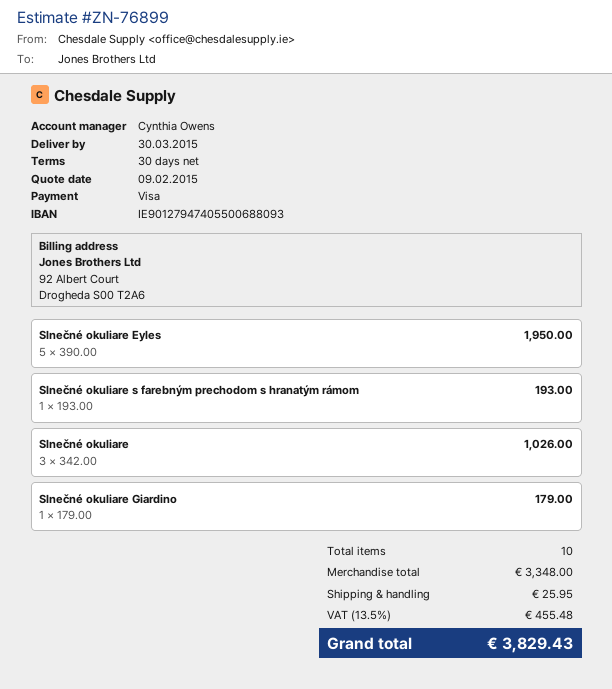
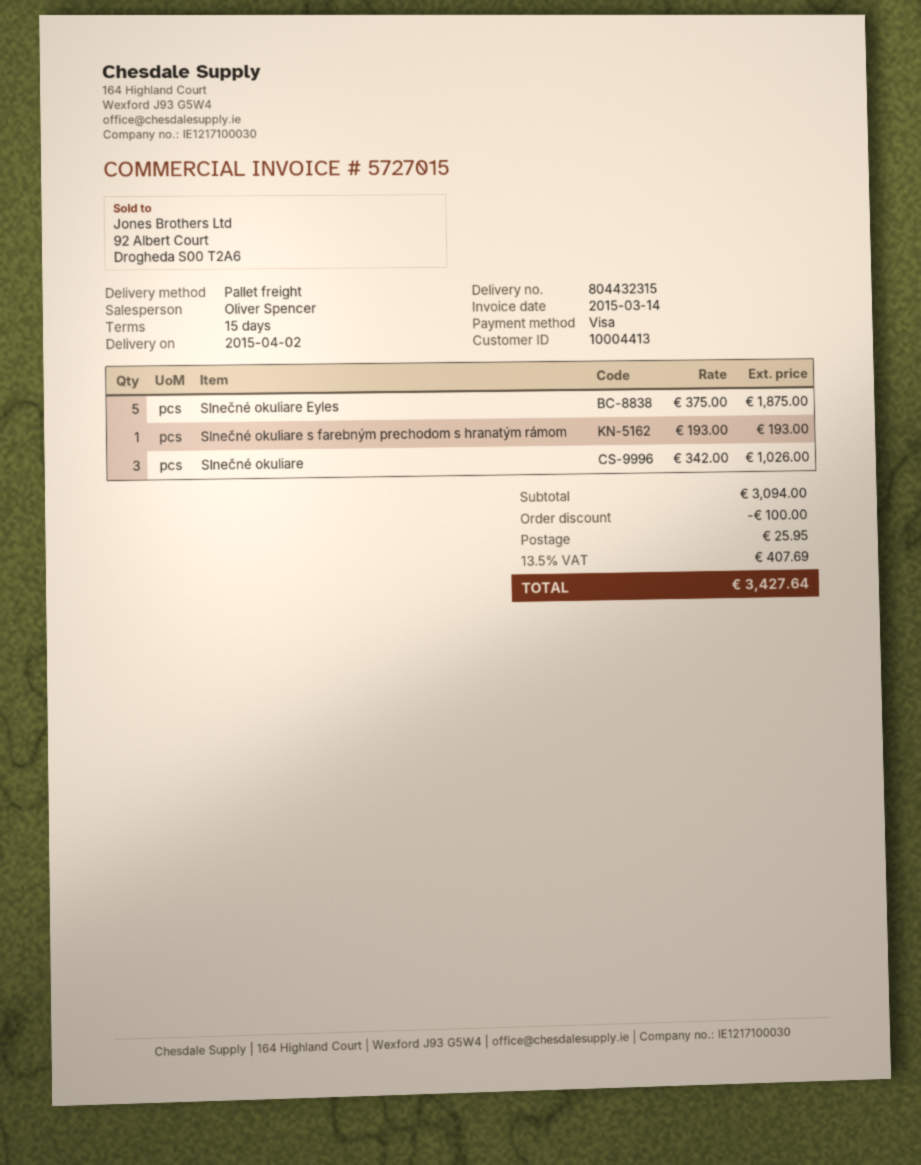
delivery date: 2015-03-30 -> 2015-04-02
payment terms: 30 days -> 15 days
sales rep: Cynthia Owens -> Oliver Spencer
Slnečné okuliare Eyles: 5 x 390.00 = 1950.00 -> 5 x 375.00 = 1875.00
Slnečné okuliare Giardino: 1 x 179.00 = 179.00 -> none
subtotal: 3348.00 -> 3094.00
discount: none -> 100.00
tax: 13.5% = 455.48 -> 13.5% = 407.69
total: 3829.43 -> 3427.64

